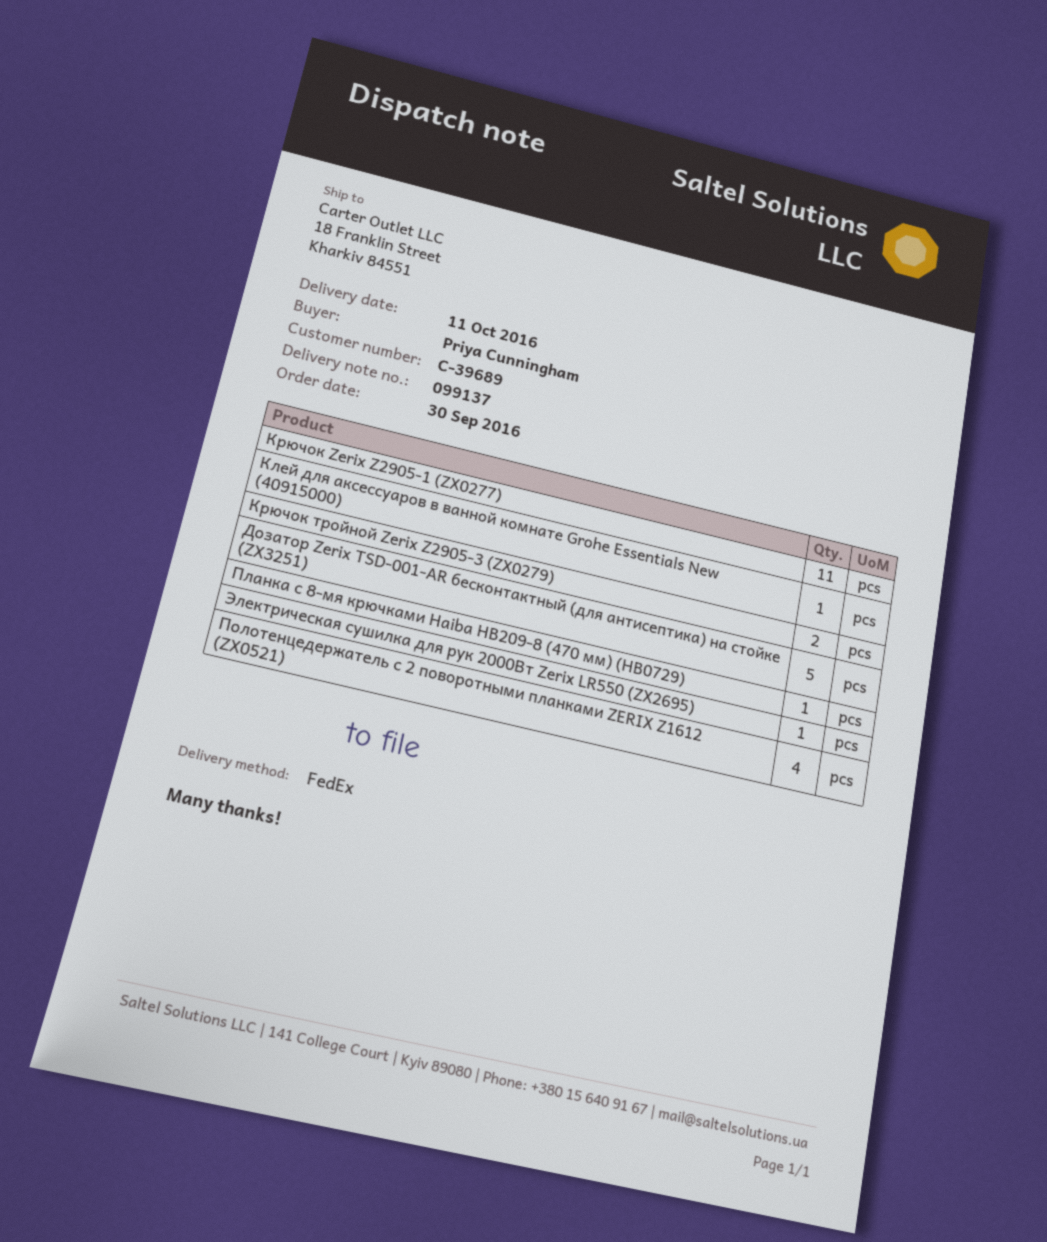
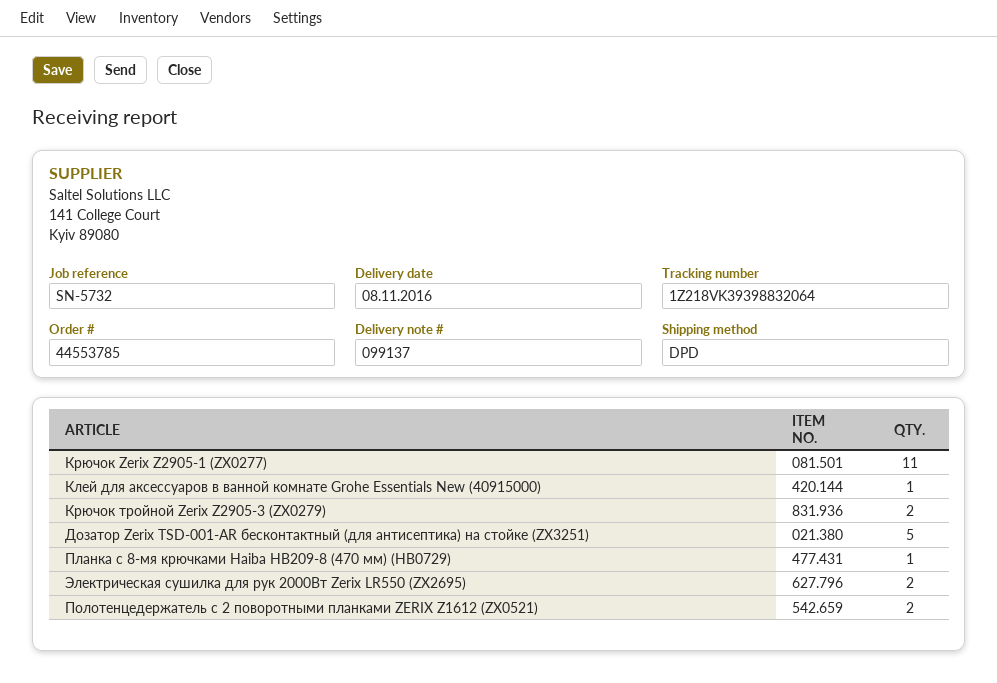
delivery date: 2016-10-11 -> 2016-11-08
shipping method: FedEx -> DPD
Электрическая сушилка для рук 2000Вт Zerix LR550 (ZX2695): 1 -> 2
Полотенцедержатель с 2 поворотными планками ZERIX Z1612 (ZX0521): 4 -> 2

